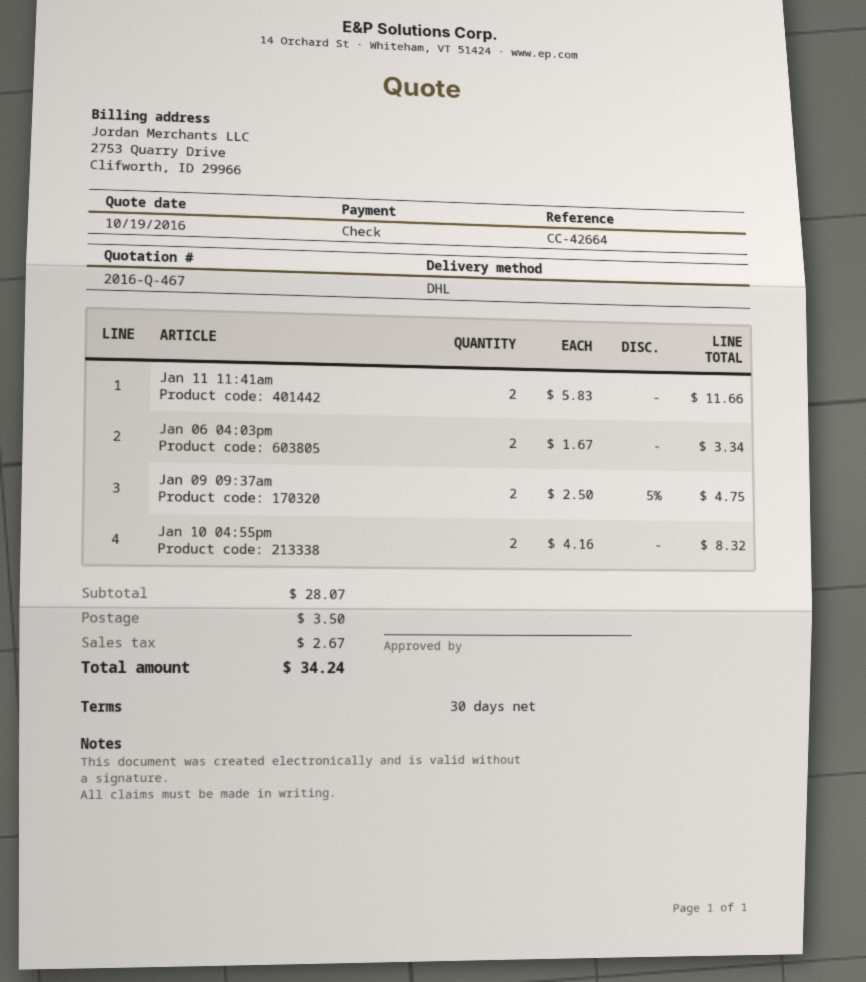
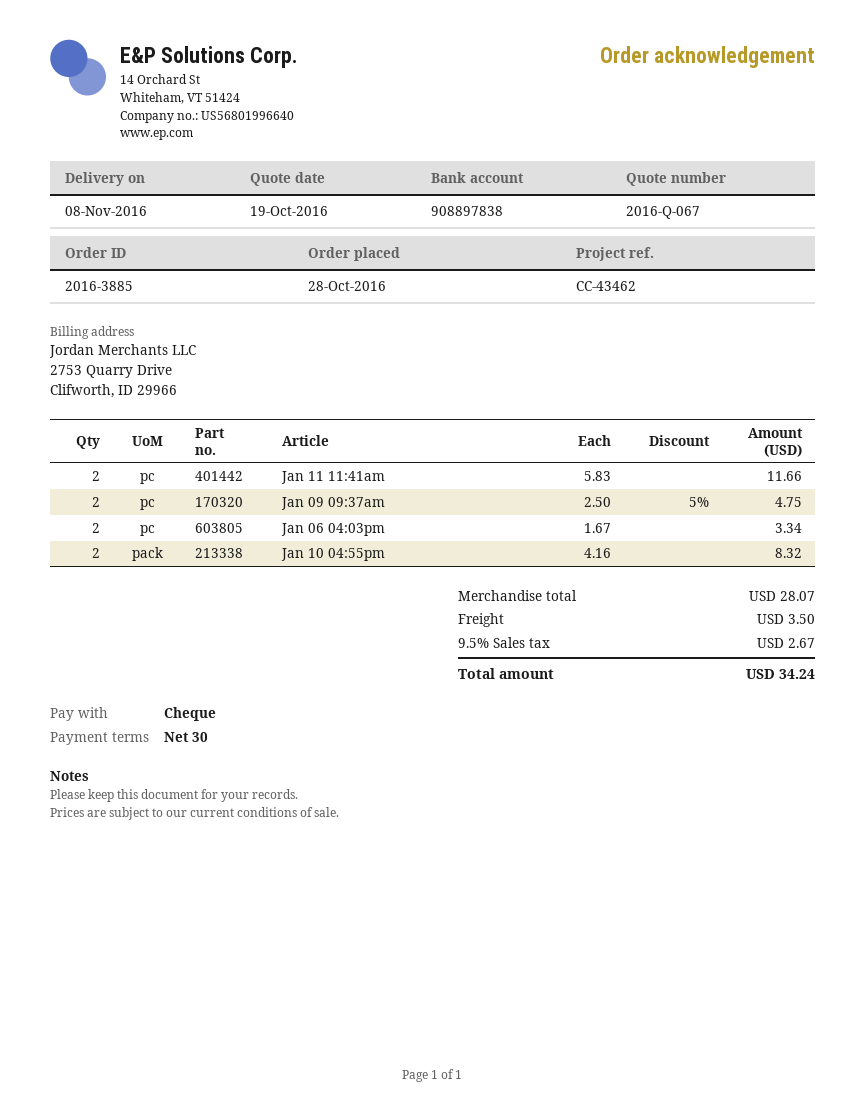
quote number: 2016-Q-467 -> 2016-Q-067
reference: CC-42664 -> CC-43462

